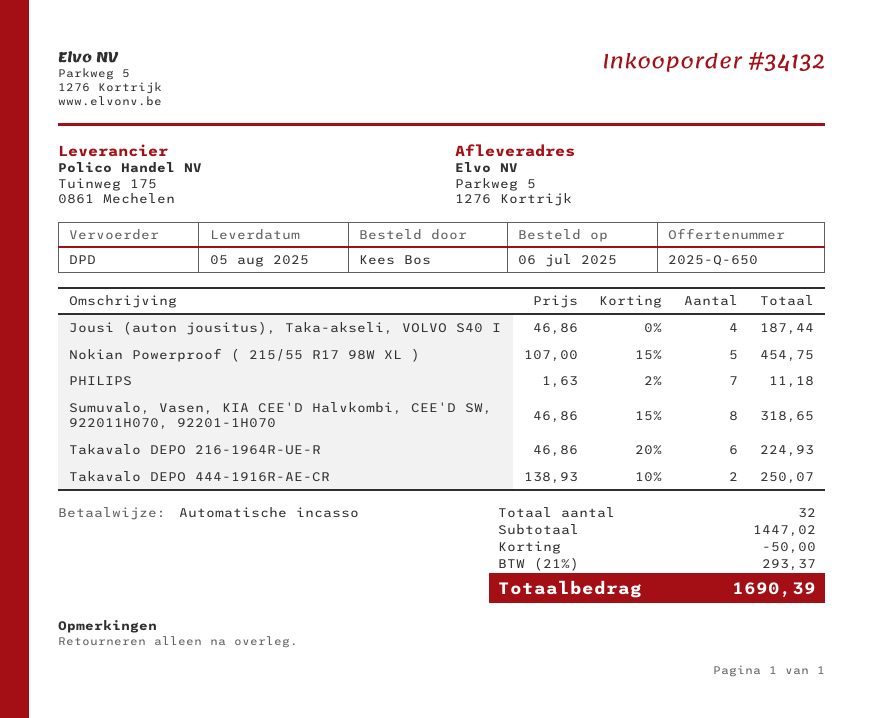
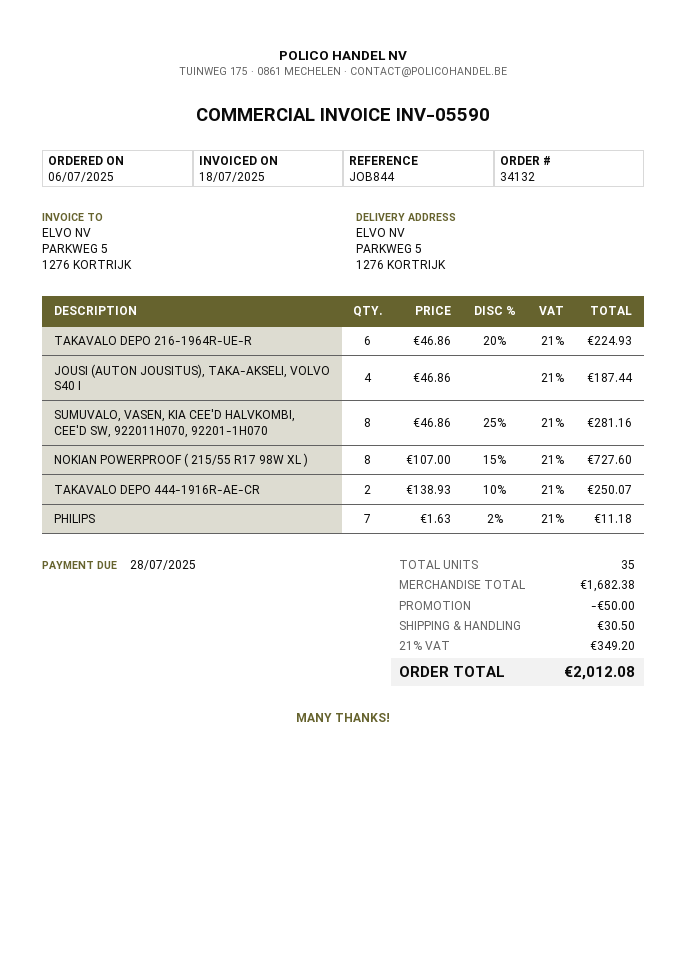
Nokian Powerproof ( 215/55 R17 98W XL ): 5 x 107.00 - 15% = 454.75 -> 8 x 107.00 - 15% = 727.60
Sumuvalo, Vasen, KIA CEE'D Halvkombi, CEE'D SW, 922011H070, 92201-1H070: 8 x 46.86 - 15% = 318.65 -> 8 x 46.86 - 25% = 281.16
total quantity: 32 -> 35
subtotal: 1447.02 -> 1682.38
shipping: none -> 30.50
tax: 21% = 293.37 -> 21% = 349.20
total: 1690.39 -> 2012.08

